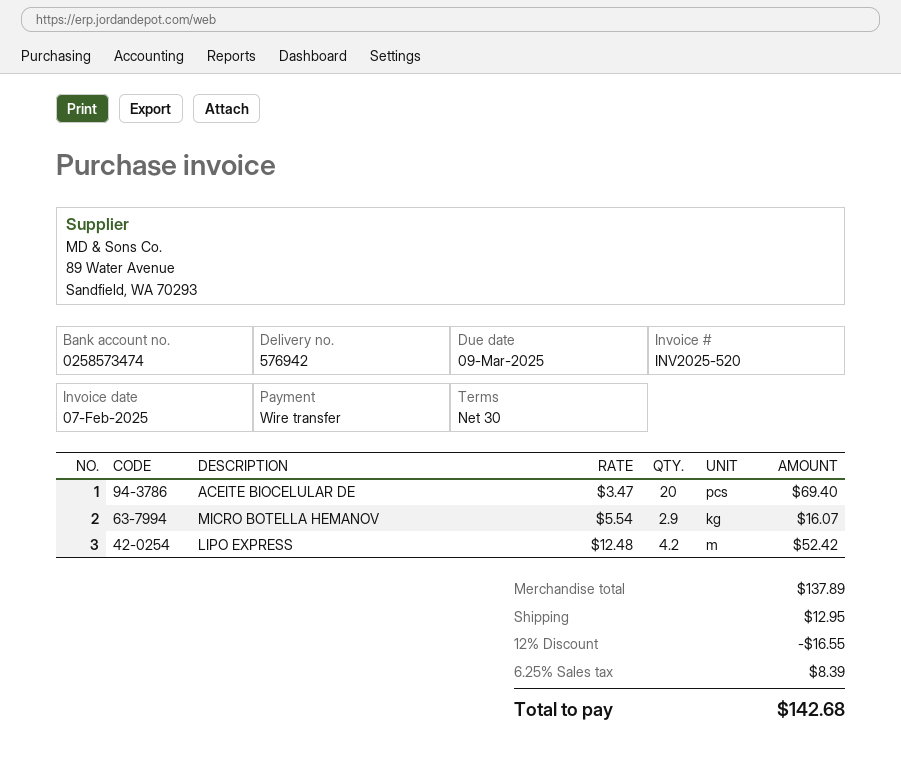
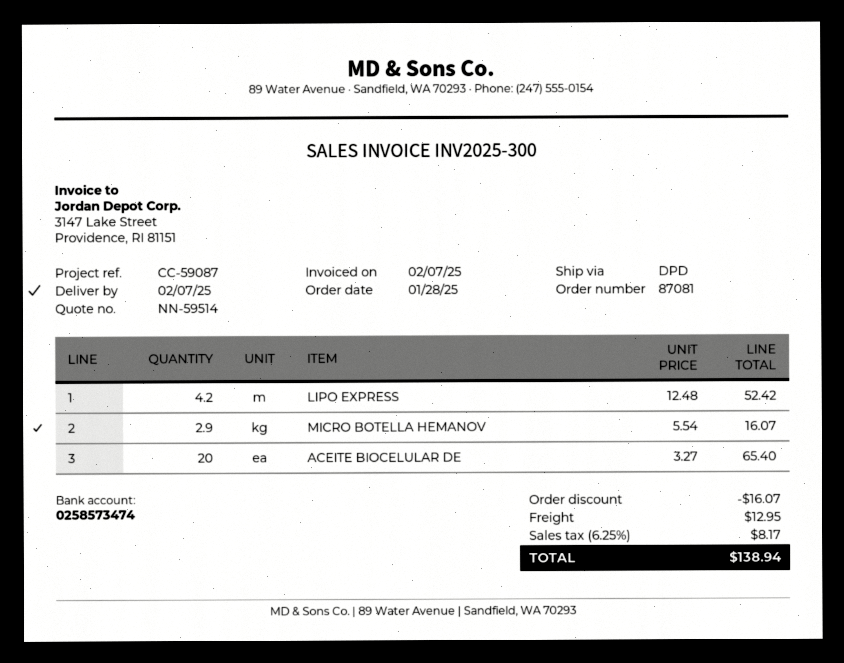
invoice number: INV2025-520 -> INV2025-300
ACEITE BIOCELULAR DE: 20 x 3.47 = 69.40 -> 20 x 3.27 = 65.40
discount: 16.55 -> 16.07
tax: 6.25% = 8.39 -> 6.25% = 8.17
total: 142.68 -> 138.94

